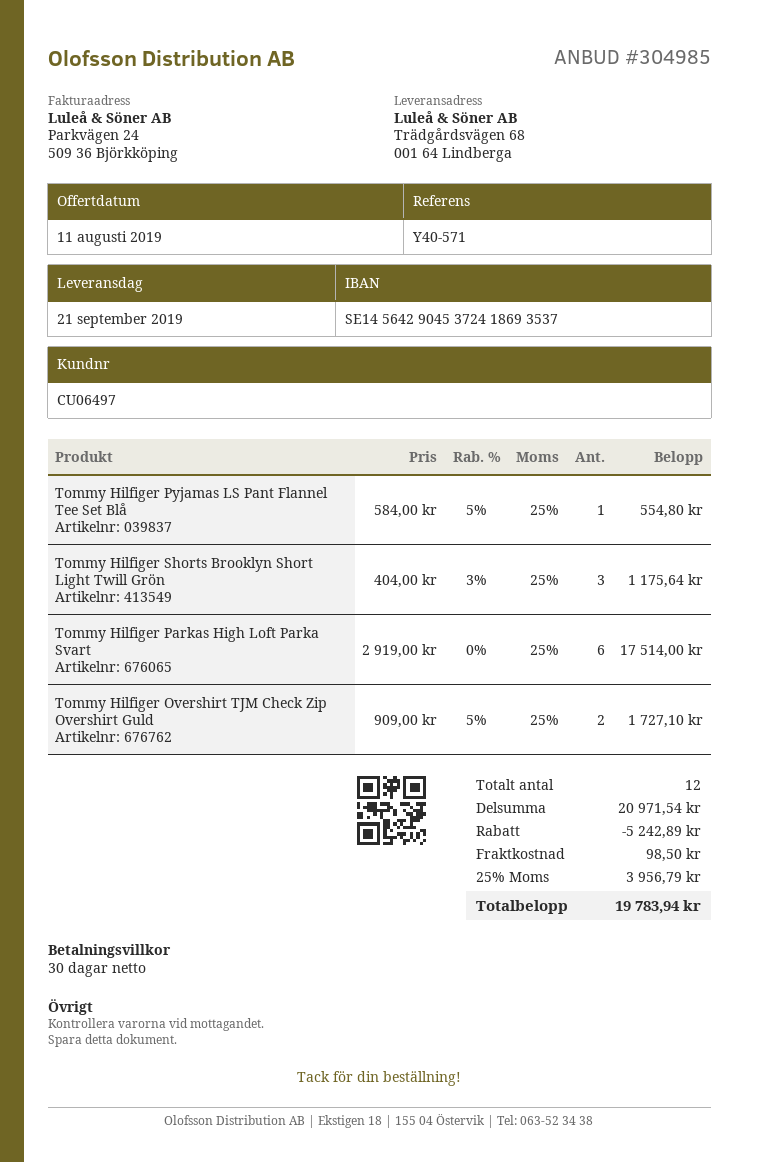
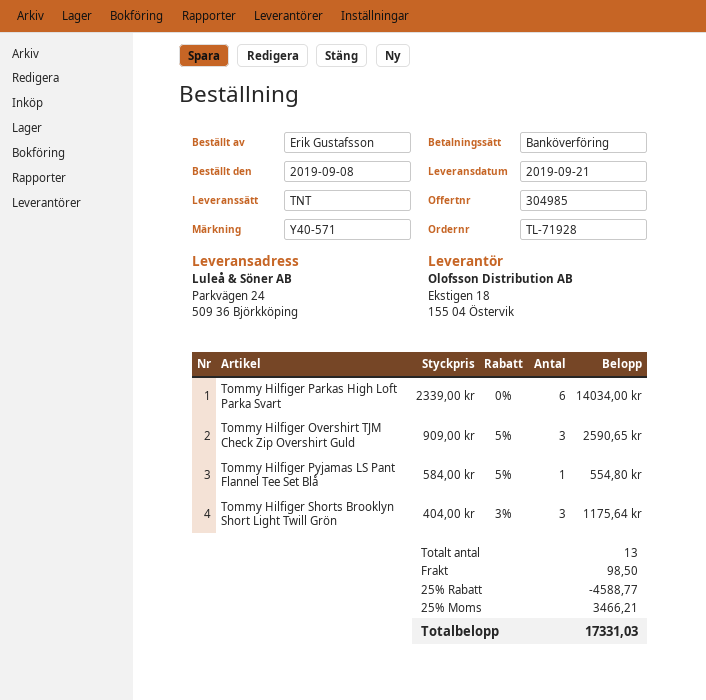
ship to: Trädgårdsvägen 68, 001 64 Lindberga -> Parkvägen 24, 509 36 Björkköping
Tommy Hilfiger Parkas High Loft Parka Svart: 6 x 2919.00 = 17514.00 -> 6 x 2339.00 = 14034.00
Tommy Hilfiger Overshirt TJM Check Zip Overshirt Guld: 2 x 909.00 - 5% = 1727.10 -> 3 x 909.00 - 5% = 2590.65
total quantity: 12 -> 13
discount: 5242.89 -> 4588.77
tax: 25% = 3956.79 -> 25% = 3466.21
total: 19783.94 -> 17331.03

